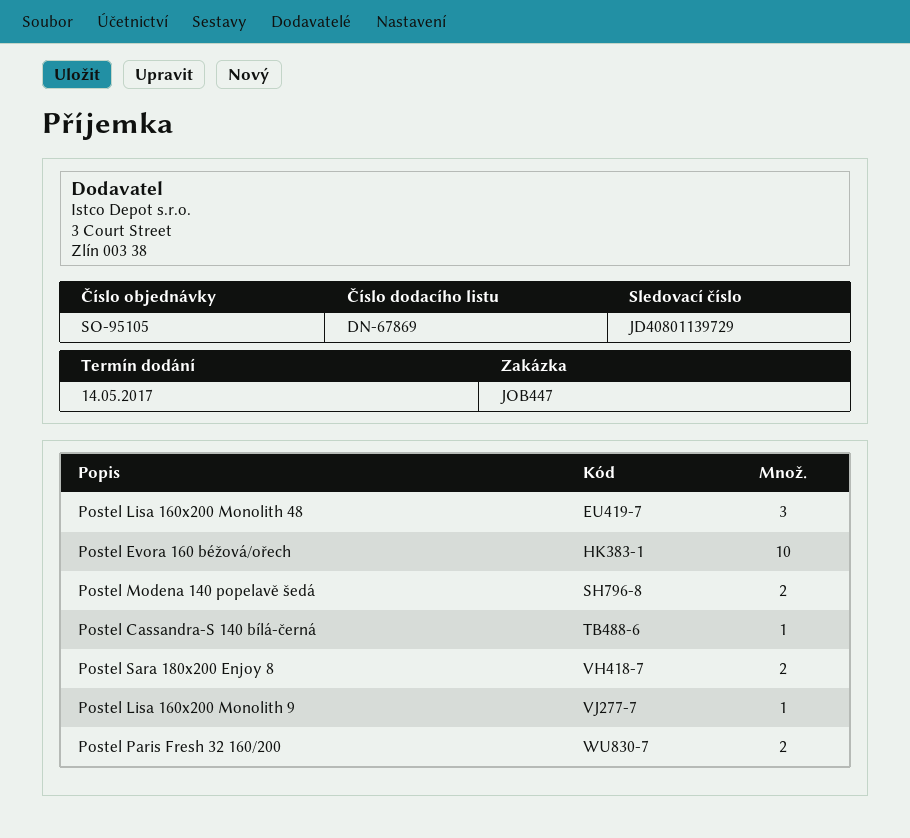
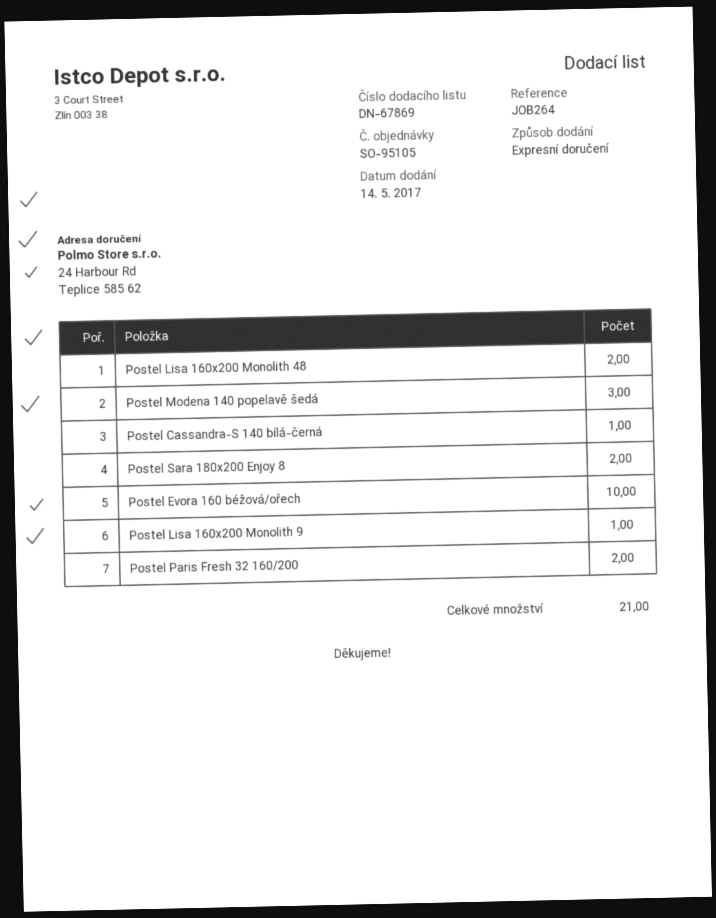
reference: JOB447 -> JOB264
Postel Lisa 160x200 Monolith 48: 3 -> 2
Postel Modena 140 popelavě šedá: 2 -> 3

